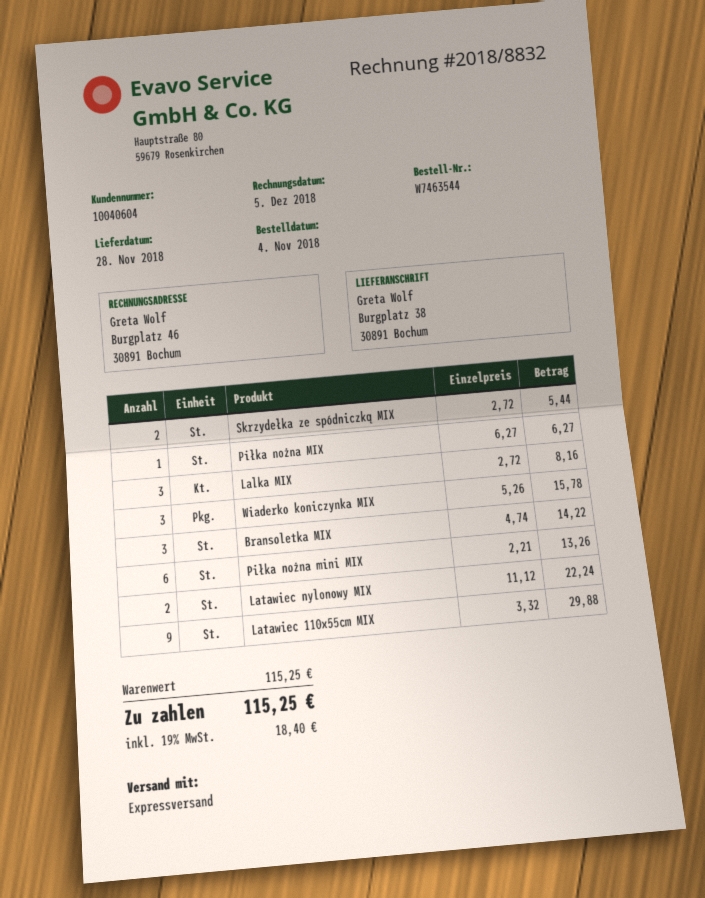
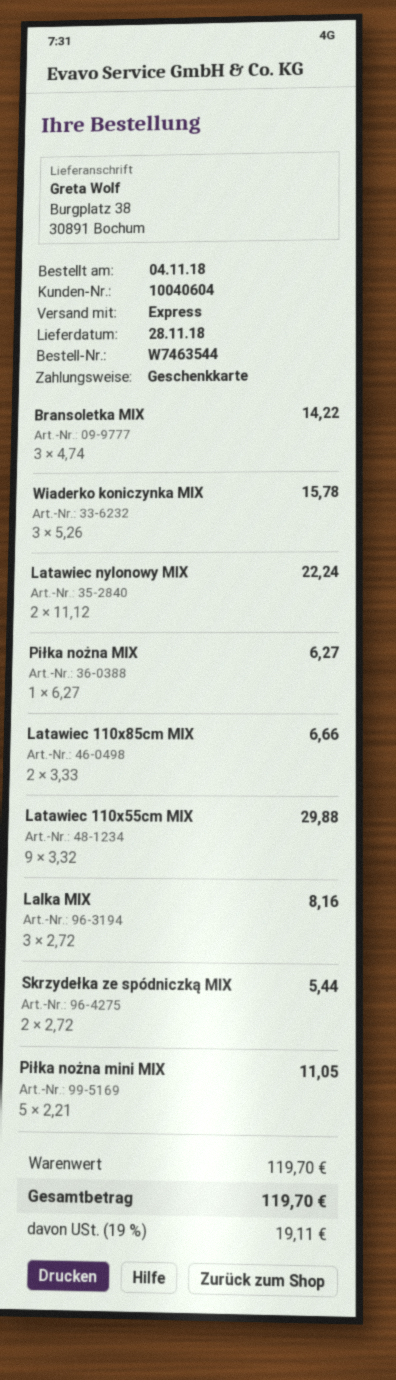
Piłka nożna mini MIX: 6 x 2.21 = 13.26 -> 5 x 2.21 = 11.05
Latawiec 110x85cm MIX: none -> 2 x 3.33 = 6.66
subtotal: 115.25 -> 119.70
tax: 19% = 18.40 -> 19% = 19.11
total: 115.25 -> 119.70

